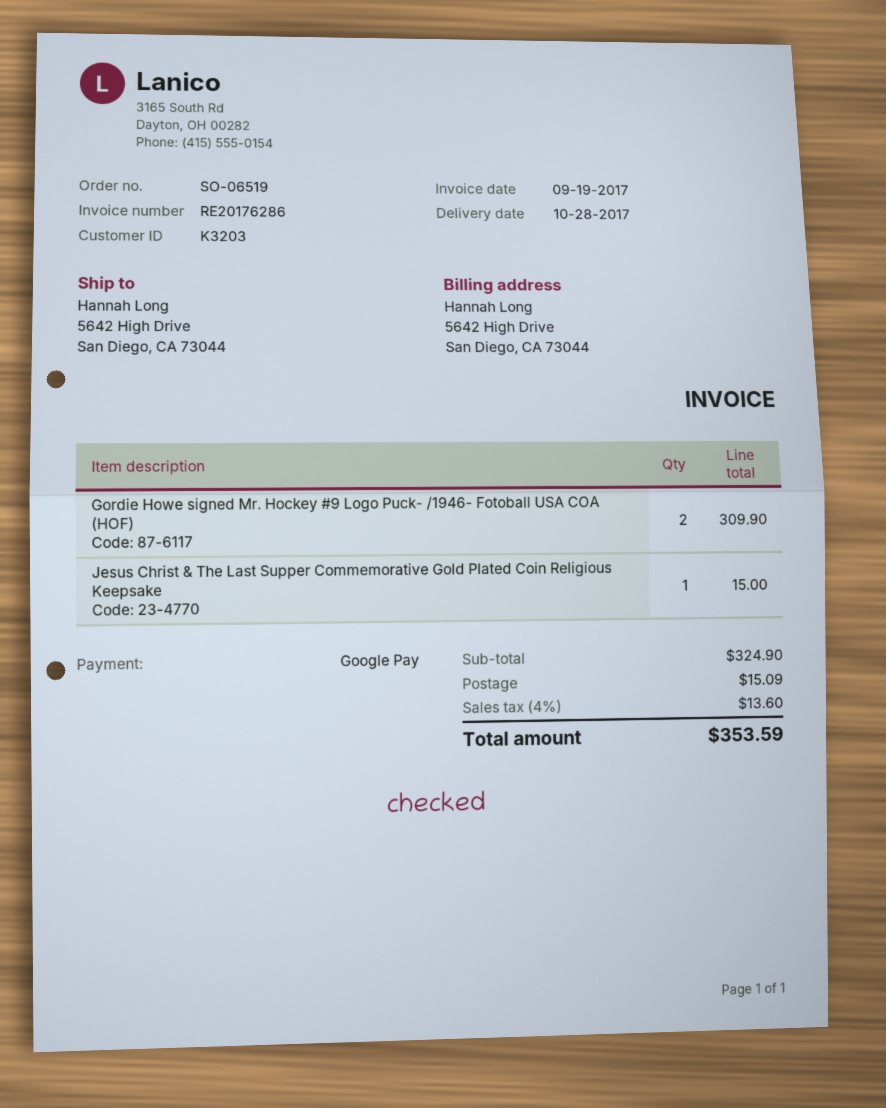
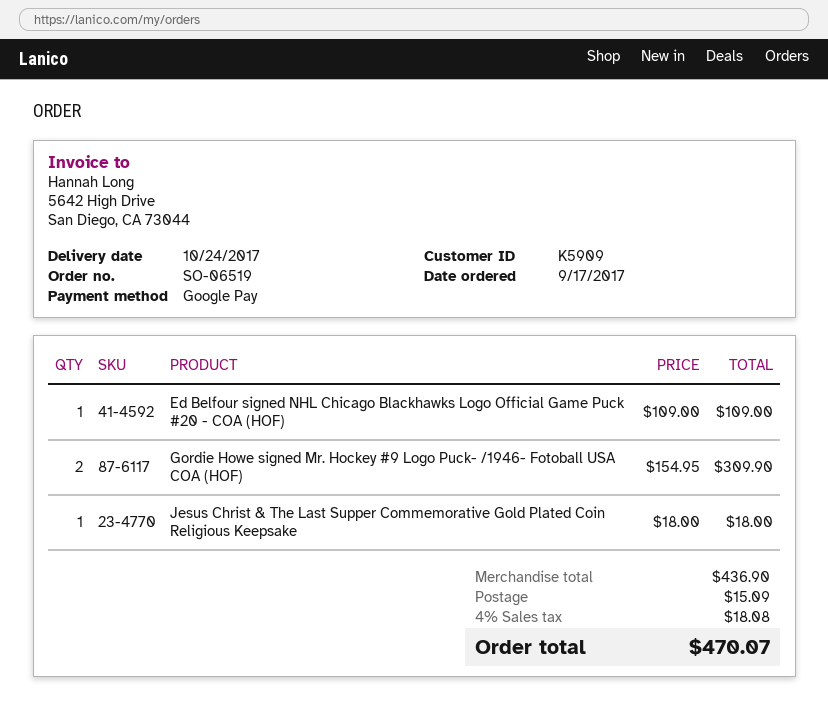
delivery date: 2017-10-28 -> 2017-10-24
customer number: K3203 -> K5909
Jesus Christ & The Last Supper Commemorative Gold Plated Coin Religious Keepsake: 1 for 15.00 -> 1 for 18.00
Ed Belfour signed NHL Chicago Blackhawks Logo Official Game Puck #20 - COA (HOF): none -> 1 for 109.00
subtotal: 324.90 -> 436.90
tax: 4% = 13.60 -> 4% = 18.08
total: 353.59 -> 470.07

